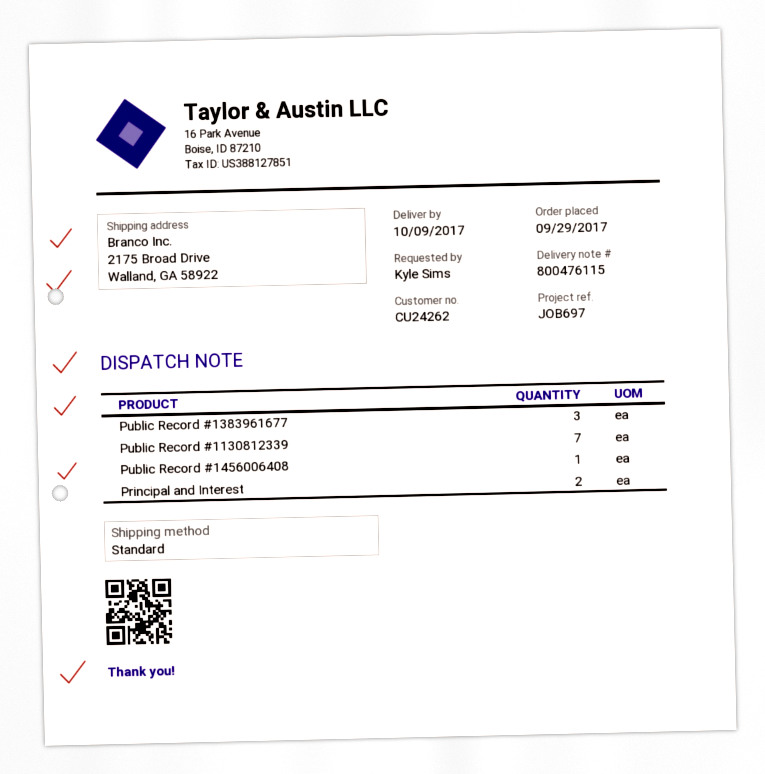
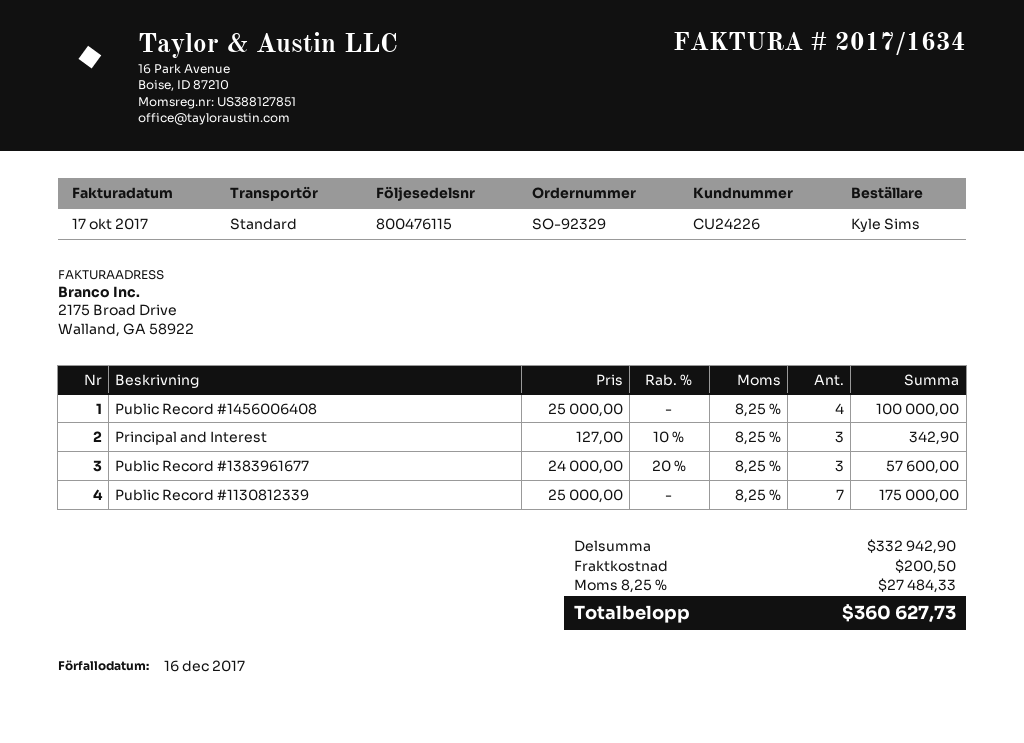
customer number: CU24262 -> CU24226
Public Record #1456006408: 1 -> 4
Principal and Interest: 2 -> 3

